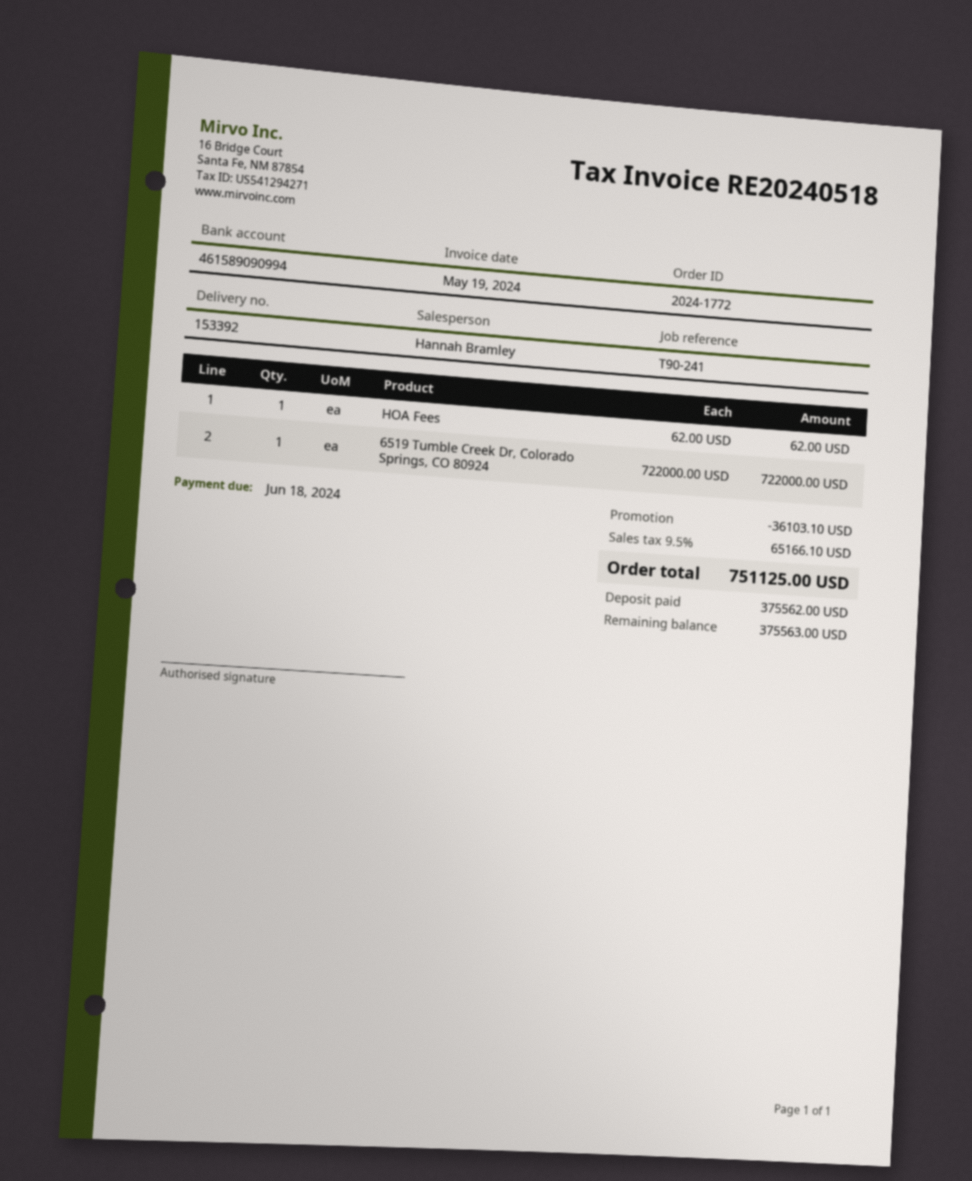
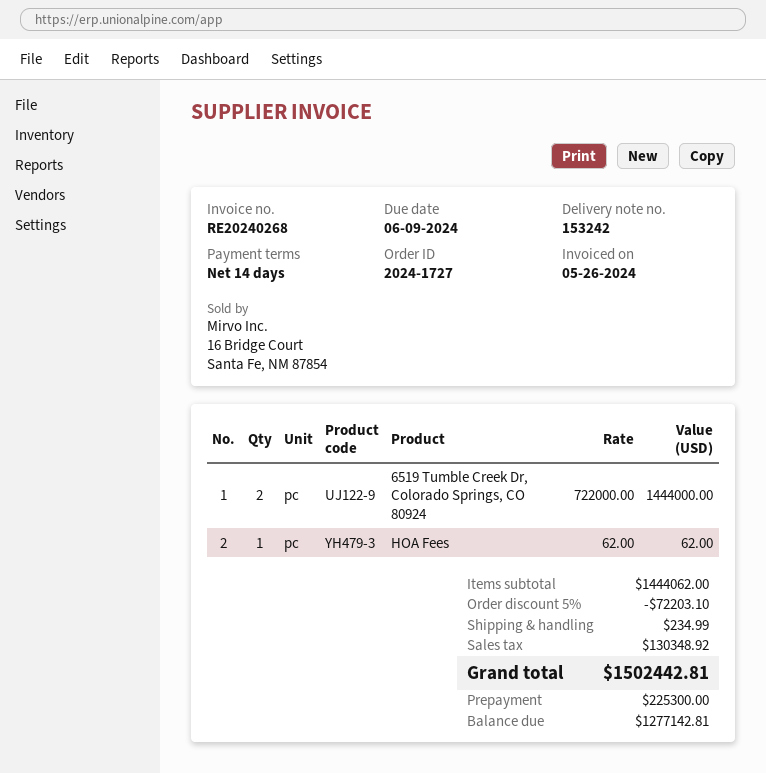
order number: 2024-1772 -> 2024-1727
delivery note number: 153392 -> 153242
invoice number: RE20240518 -> RE20240268
invoice date: 2024-05-19 -> 2024-05-26
due date: 2024-06-18 -> 2024-06-09
6519 Tumble Creek Dr, Colorado Springs, CO 80924: 1 x 722000.00 = 722000.00 -> 2 x 722000.00 = 1444000.00
discount: 36103.10 -> 72203.10
shipping: none -> 234.99
tax: 65166.10 -> 130348.92
total: 751125.00 -> 1502442.81
deposit: 375562.00 -> 225300.00
balance: 375563.00 -> 1277142.81

